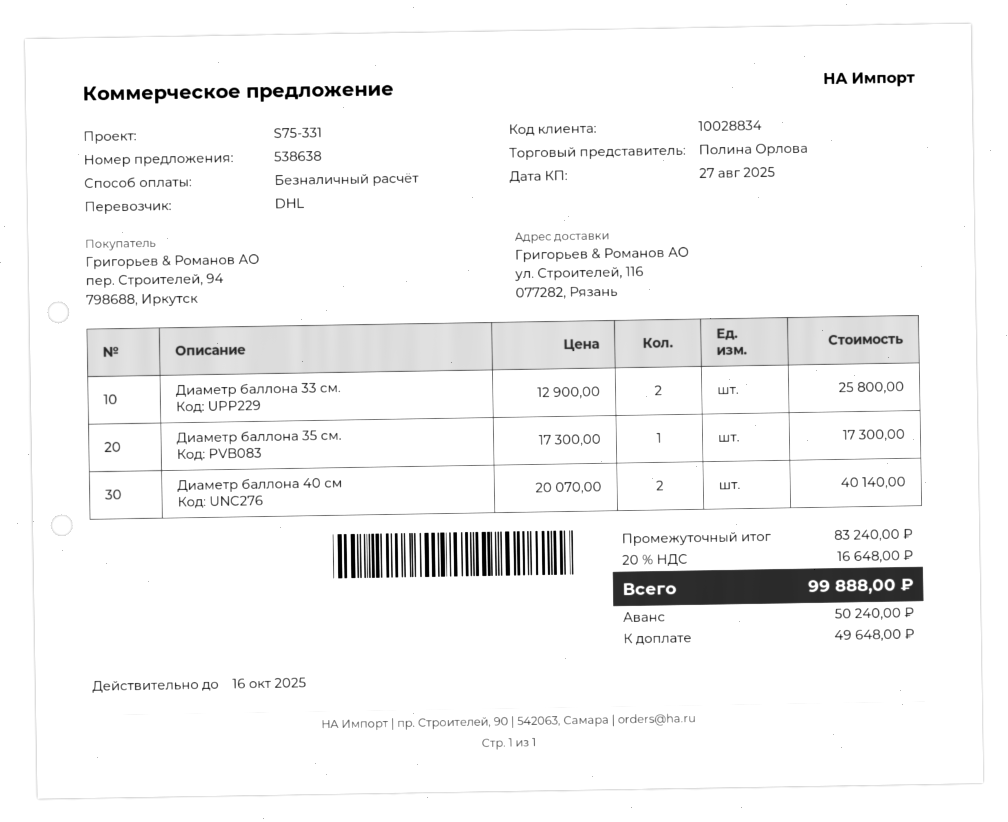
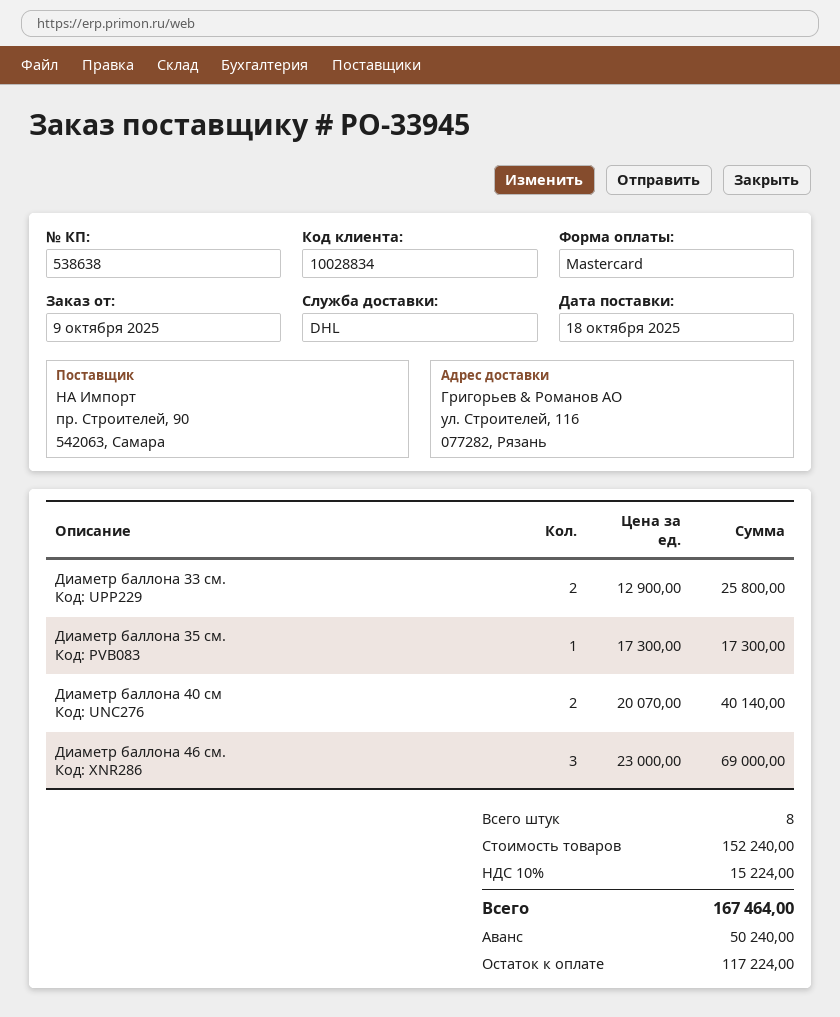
payment method: bank transfer -> Mastercard
Диаметр баллона 46 см.: none -> 3 x 23000.00 = 69000.00
subtotal: 83240.00 -> 152240.00
tax: 20% = 16648.00 -> 10% = 15224.00
total: 99888.00 -> 167464.00
balance: 49648.00 -> 117224.00

